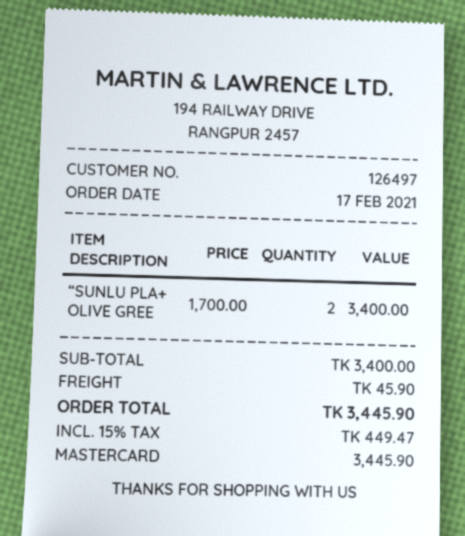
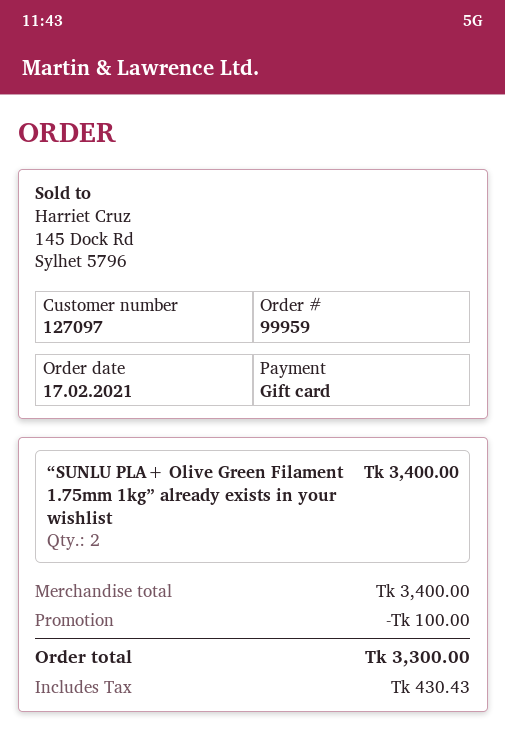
customer number: 126497 -> 127097
payment method: Mastercard -> gift card
discount: none -> 100.00
shipping: 45.90 -> none
tax: 449.47 -> 430.43
total: 3445.90 -> 3300.00

